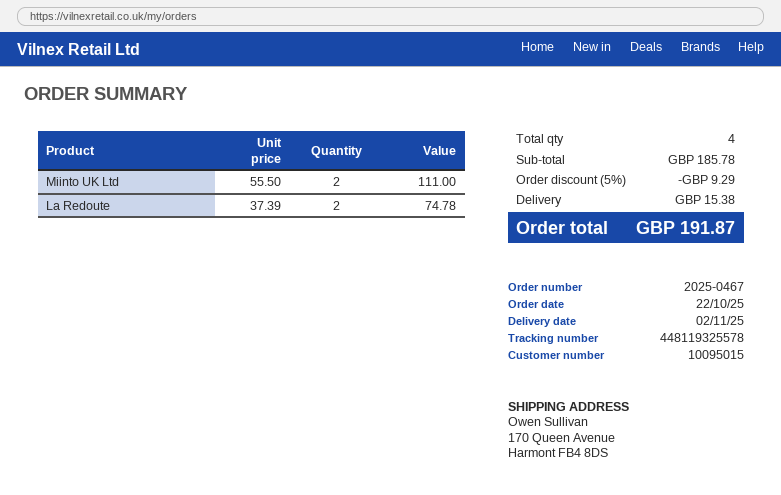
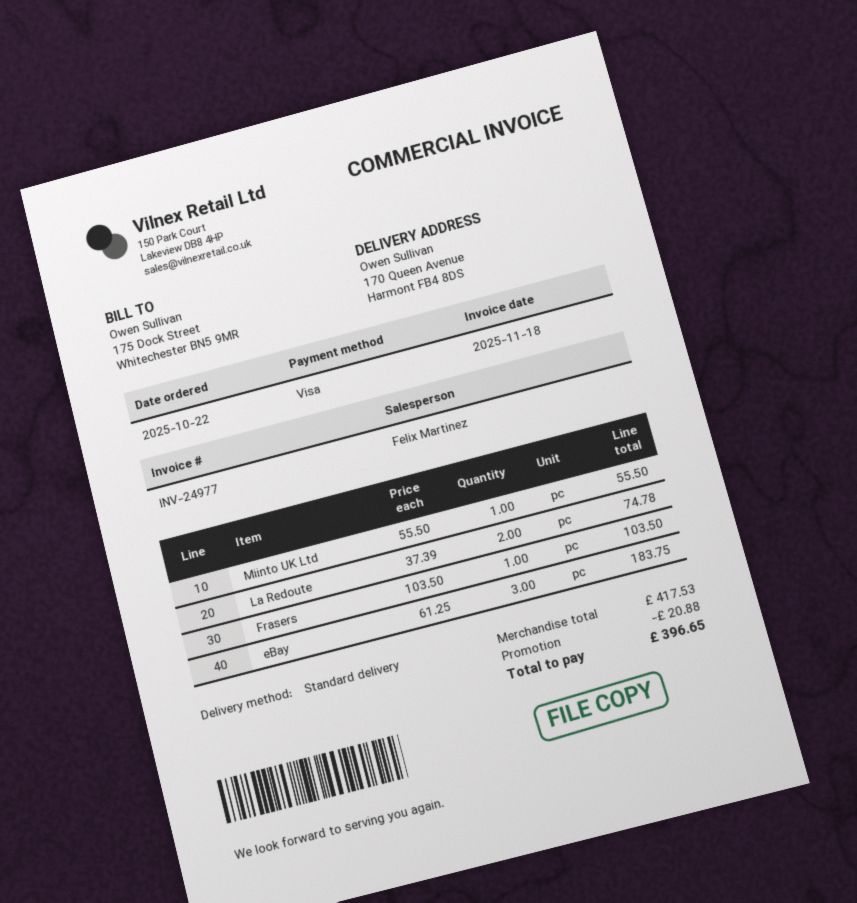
Miinto UK Ltd: 2 x 55.50 = 111.00 -> 1 x 55.50 = 55.50
Frasers: none -> 1 x 103.50 = 103.50
eBay: none -> 3 x 61.25 = 183.75
subtotal: 185.78 -> 417.53
discount: 9.29 -> 20.88
shipping: 15.38 -> none
total: 191.87 -> 396.65

